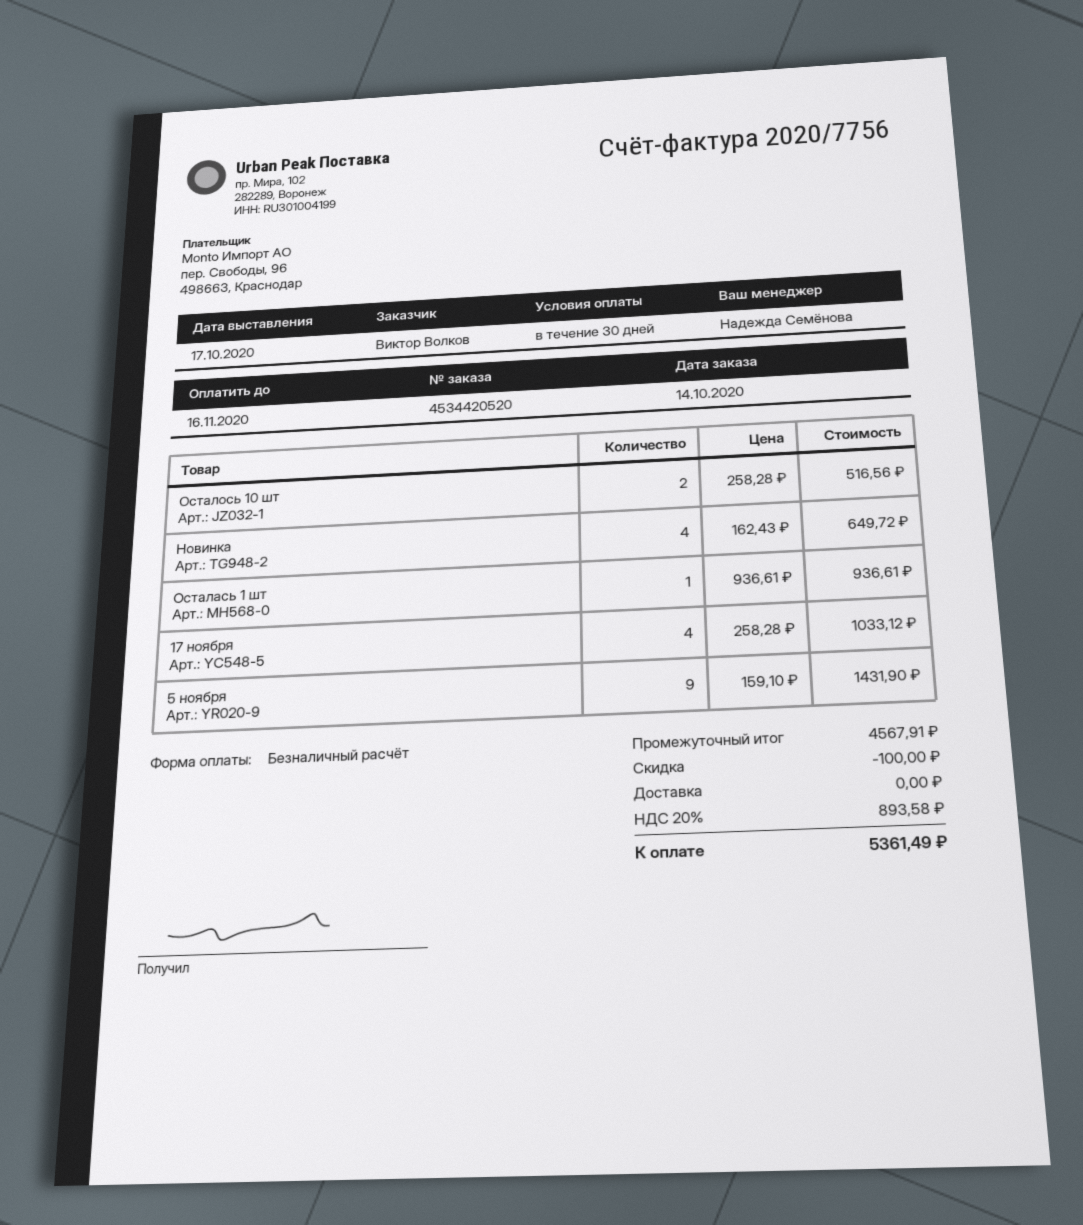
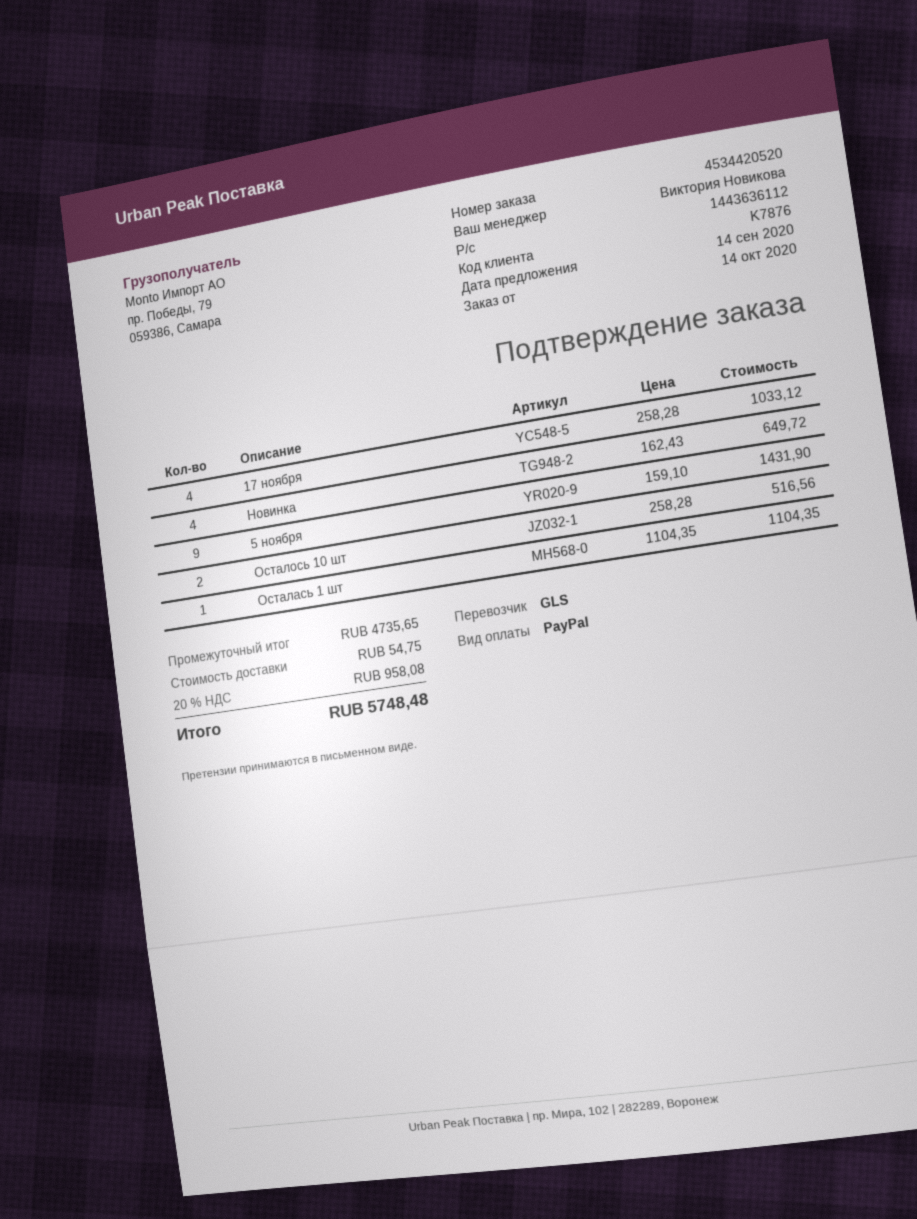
sales rep: Надежда Семёнова -> Виктория Новикова
payment method: bank transfer -> PayPal
Осталась 1 шт: 1 x 936.61 = 936.61 -> 1 x 1104.35 = 1104.35
subtotal: 4567.91 -> 4735.65
discount: 100.00 -> none
shipping: 0.00 -> 54.75
tax: 20% = 893.58 -> 20% = 958.08
total: 5361.49 -> 5748.48

